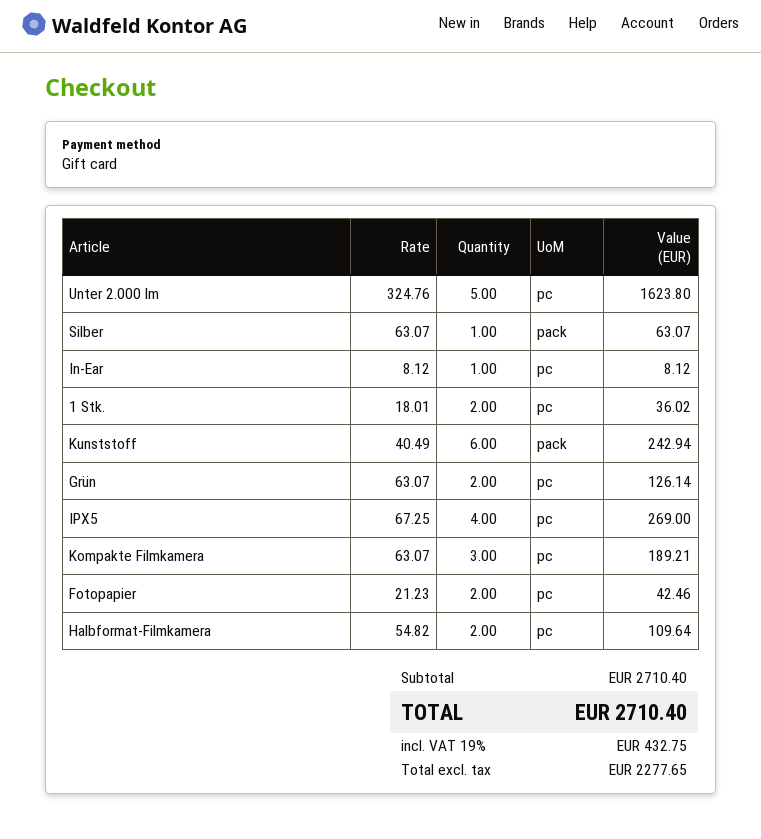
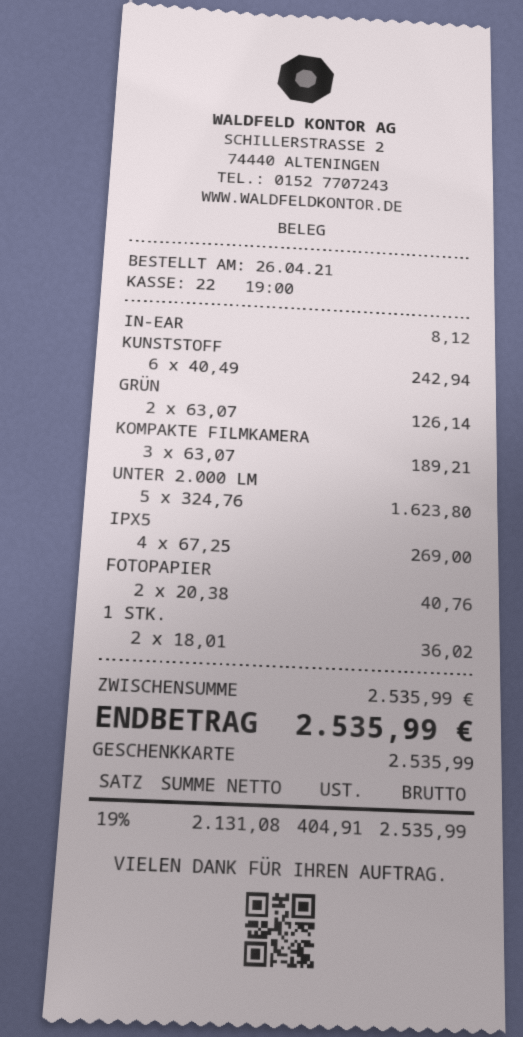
Silber: 1 x 63.07 = 63.07 -> none
Fotopapier: 2 x 21.23 = 42.46 -> 2 x 20.38 = 40.76
Halbformat-Filmkamera: 2 x 54.82 = 109.64 -> none
subtotal: 2710.40 -> 2535.99
net: 2277.65 -> 2131.08
tax: 19% = 432.75 -> 19% = 404.91
total: 2710.40 -> 2535.99

